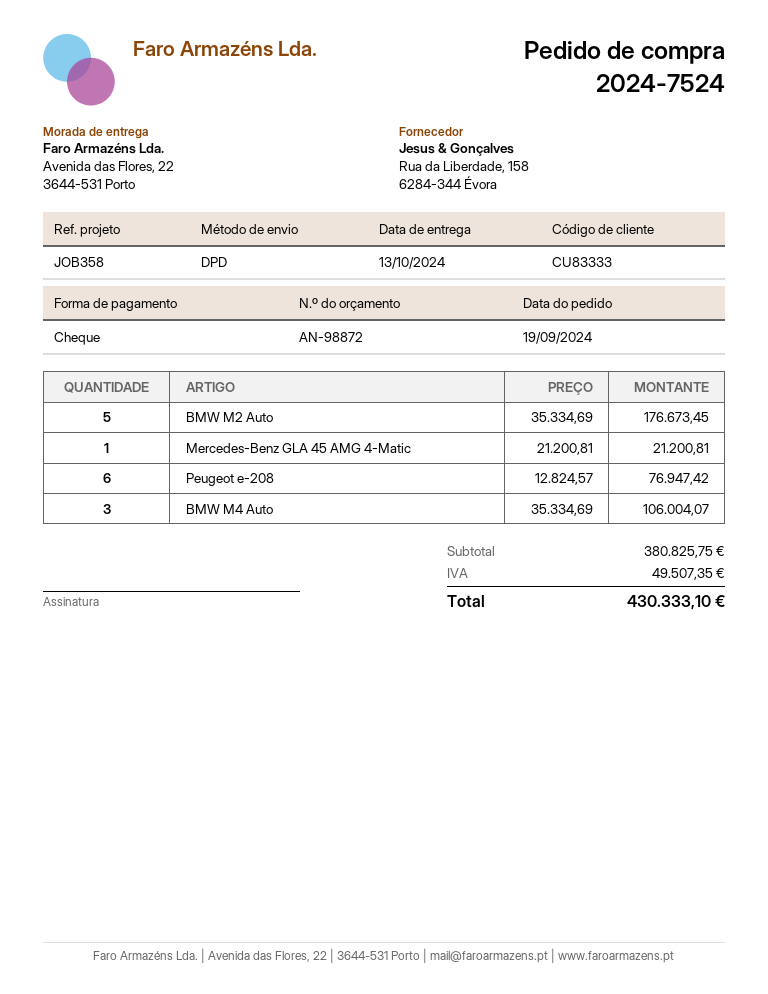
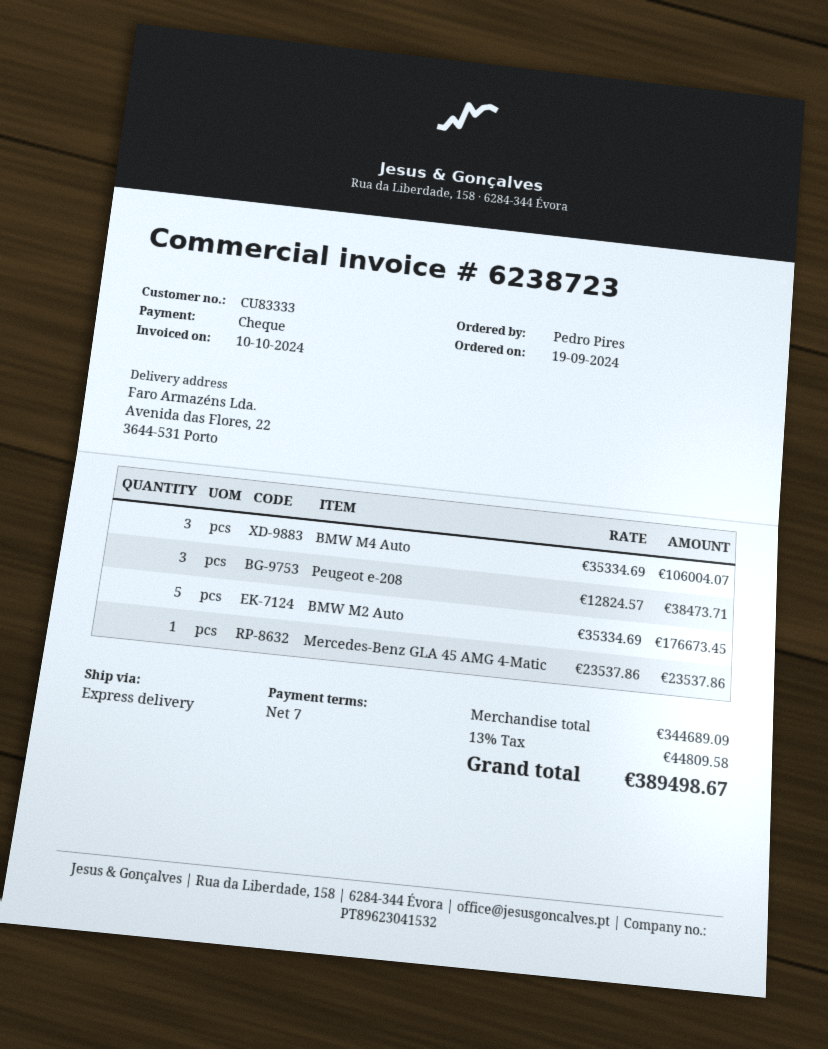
shipping method: DPD -> express
Mercedes-Benz GLA 45 AMG 4-Matic: 1 x 21200.81 = 21200.81 -> 1 x 23537.86 = 23537.86
Peugeot e-208: 6 x 12824.57 = 76947.42 -> 3 x 12824.57 = 38473.71
subtotal: 380825.75 -> 344689.09
tax: 49507.35 -> 44809.58
total: 430333.10 -> 389498.67

